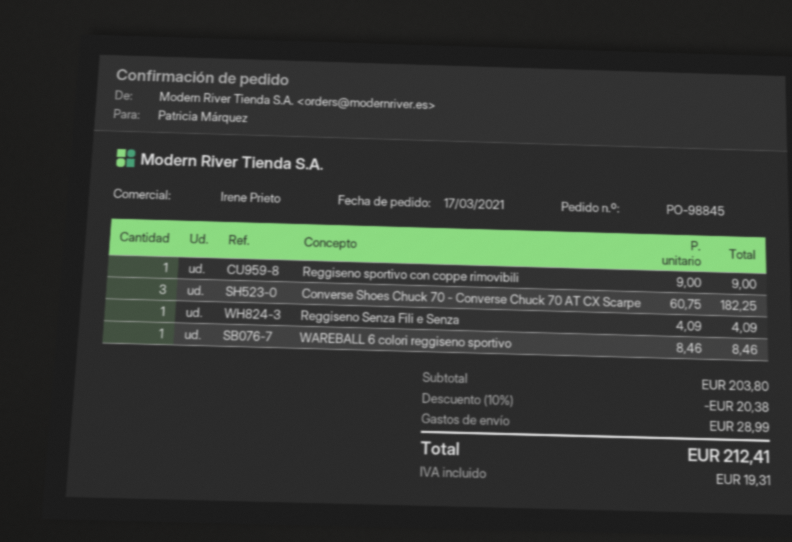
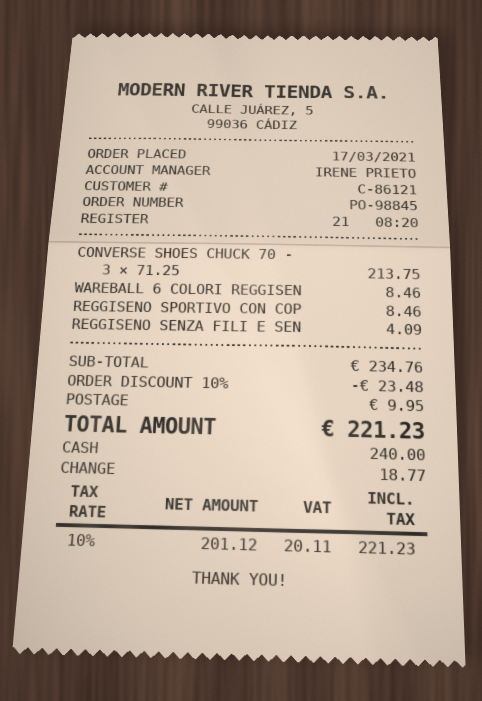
Reggiseno sportivo con coppe rimovibili: 1 x 9.00 = 9.00 -> 1 x 8.46 = 8.46
Converse Shoes Chuck 70 - Converse Chuck 70 AT CX Scarpe: 3 x 60.75 = 182.25 -> 3 x 71.25 = 213.75
subtotal: 203.80 -> 234.76
discount: 10% = 20.38 -> 10% = 23.48
shipping: 28.99 -> 9.95
tax: 19.31 -> 20.11
total: 212.41 -> 221.23

